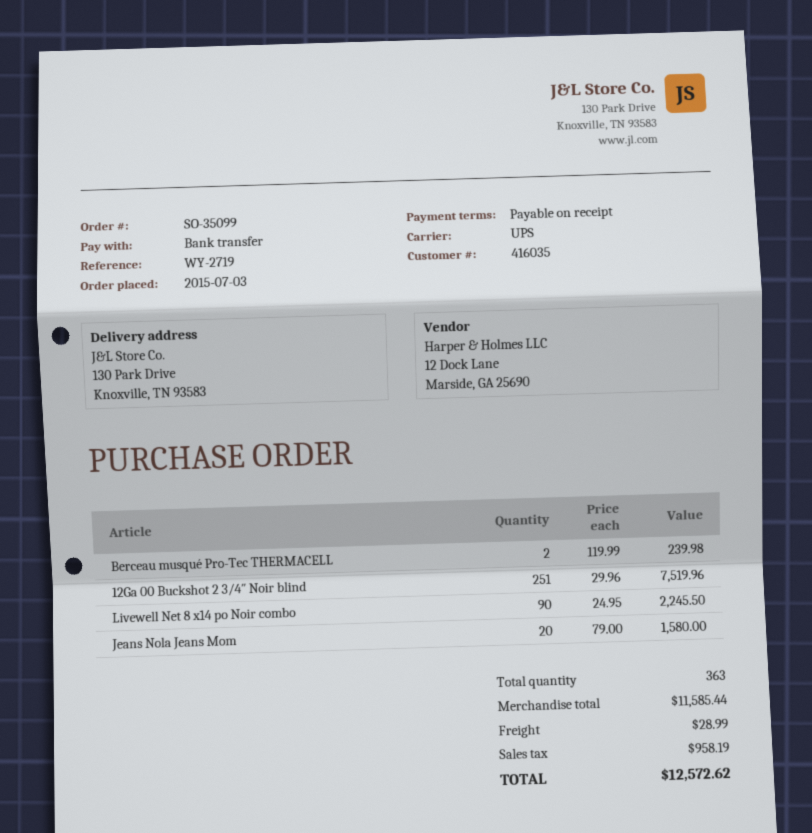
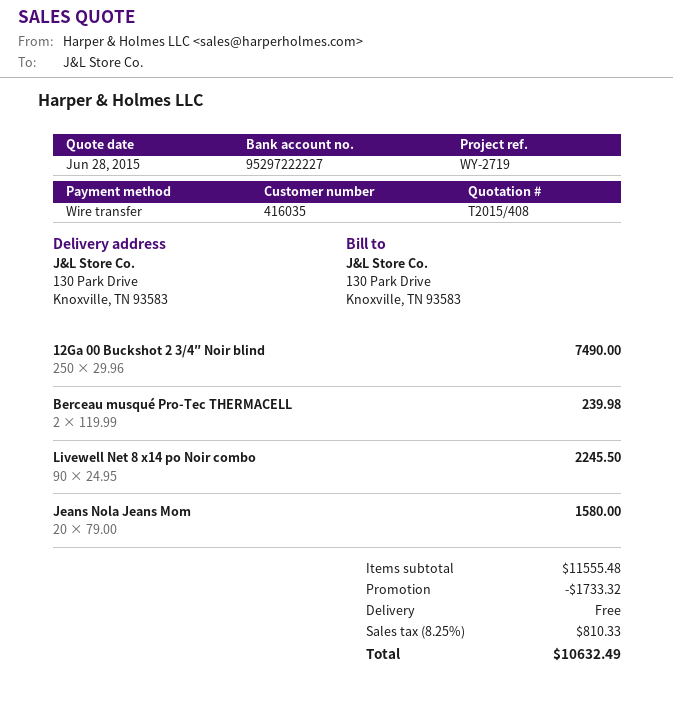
12Ga 00 Buckshot 2 3/4″ Noir blind: 251 x 29.96 = 7519.96 -> 250 x 29.96 = 7490.00
subtotal: 11585.44 -> 11555.48
discount: none -> 1733.32
shipping: 28.99 -> 0.00
tax: 958.19 -> 810.33
total: 12572.62 -> 10632.49

